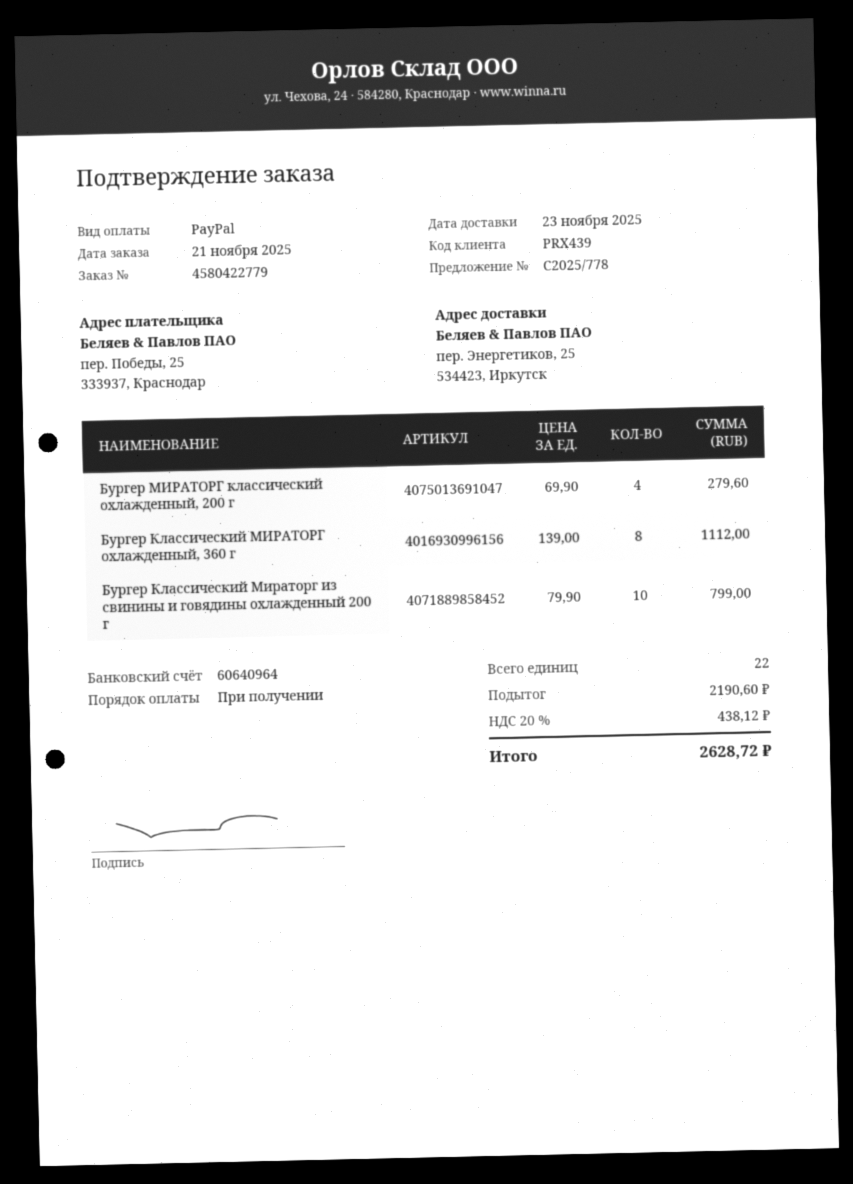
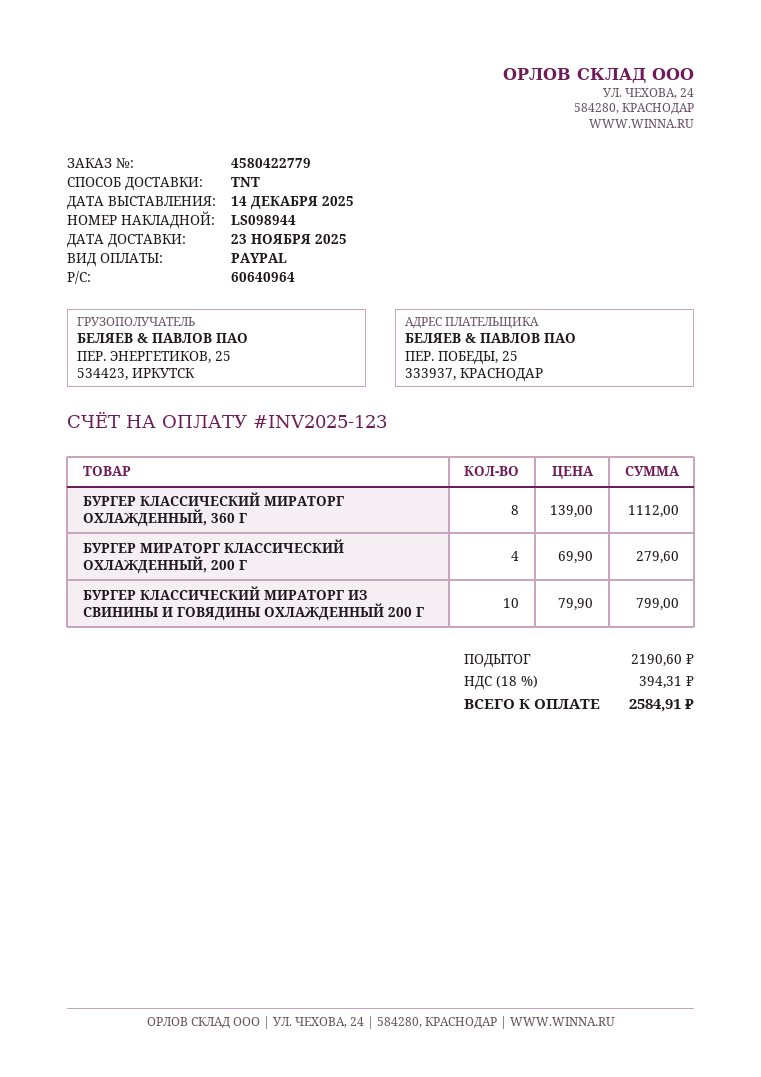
tax: 20% = 438.12 -> 18% = 394.31
total: 2628.72 -> 2584.91

